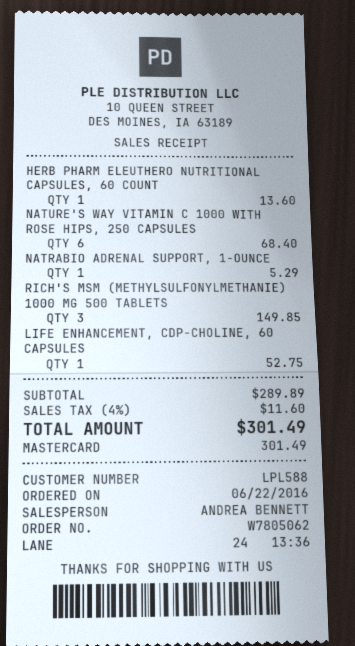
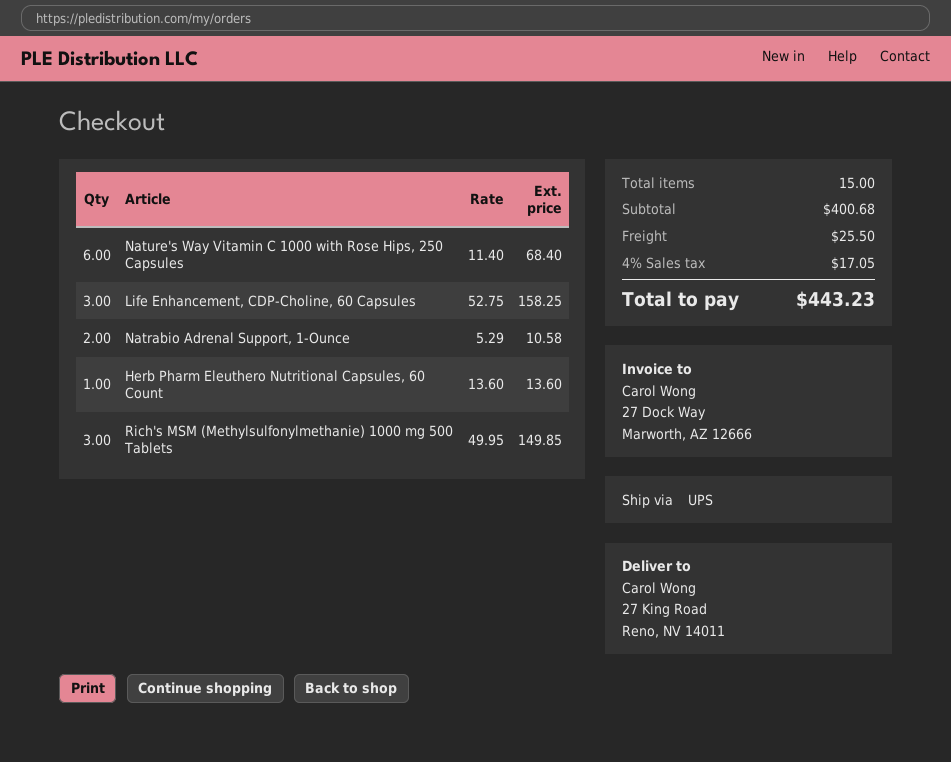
NATRABIO ADRENAL SUPPORT, 1-OUNCE: 1 for 5.29 -> 2 for 10.58
LIFE ENHANCEMENT, CDP-CHOLINE, 60 CAPSULES: 1 for 52.75 -> 3 for 158.25
subtotal: 289.89 -> 400.68
shipping: none -> 25.50
tax: 4% = 11.60 -> 4% = 17.05
total: 301.49 -> 443.23

